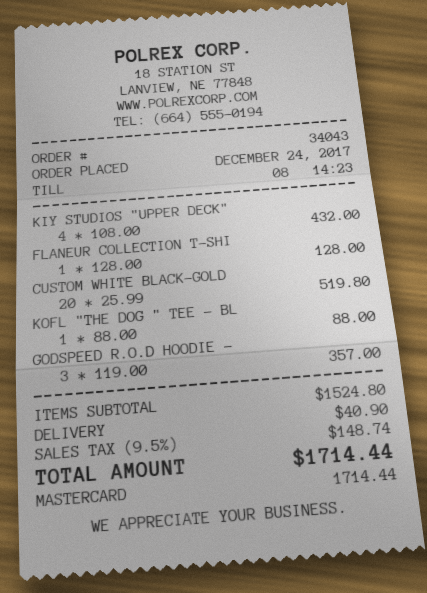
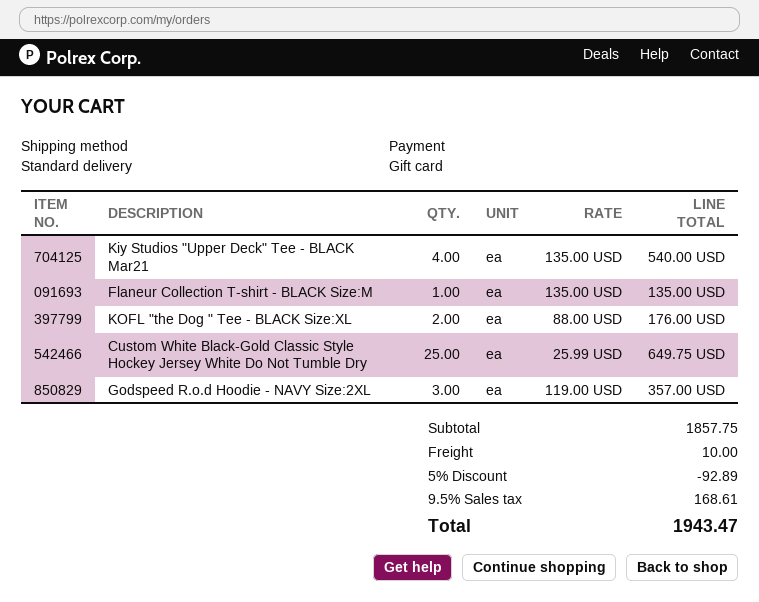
payment method: Mastercard -> gift card
KIY STUDIOS "UPPER DECK": 4 x 108.00 = 432.00 -> 4 x 135.00 = 540.00
FLANEUR COLLECTION T-SHI: 1 x 128.00 = 128.00 -> 1 x 135.00 = 135.00
CUSTOM WHITE BLACK-GOLD: 20 x 25.99 = 519.80 -> 25 x 25.99 = 649.75
KOFL "THE DOG " TEE - BL: 1 x 88.00 = 88.00 -> 2 x 88.00 = 176.00
subtotal: 1524.80 -> 1857.75
discount: none -> 5% = 92.89
shipping: 40.90 -> 10.00
tax: 9.5% = 148.74 -> 9.5% = 168.61
total: 1714.44 -> 1943.47

